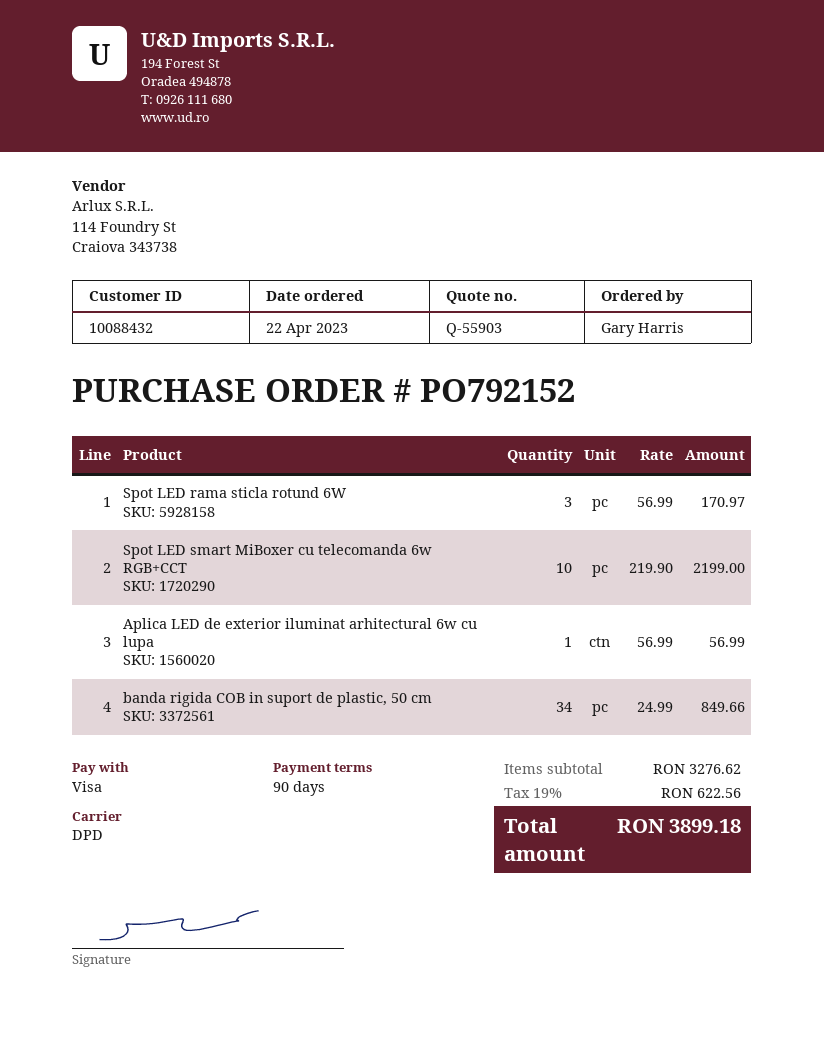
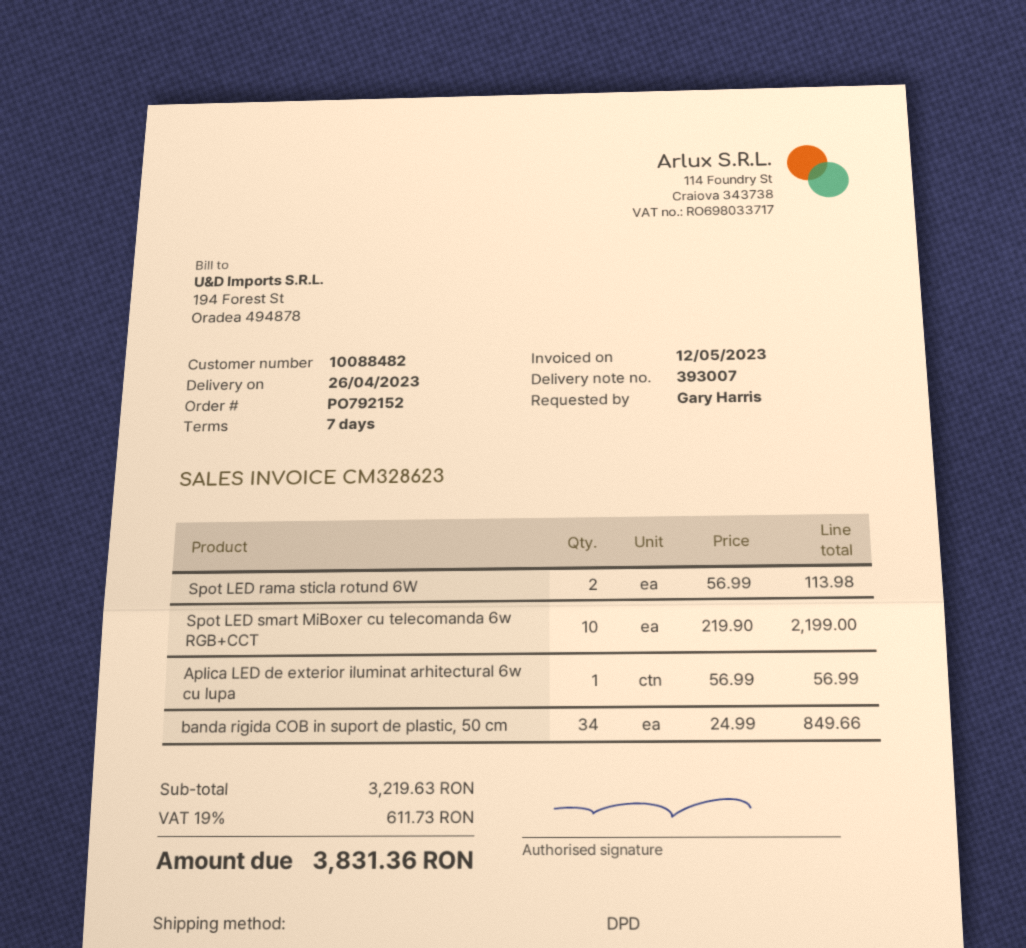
payment terms: 90 days -> 7 days
customer number: 10088432 -> 10088482
Spot LED rama sticla rotund 6W: 3 x 56.99 = 170.97 -> 2 x 56.99 = 113.98
subtotal: 3276.62 -> 3219.63
tax: 19% = 622.56 -> 19% = 611.73
total: 3899.18 -> 3831.36

